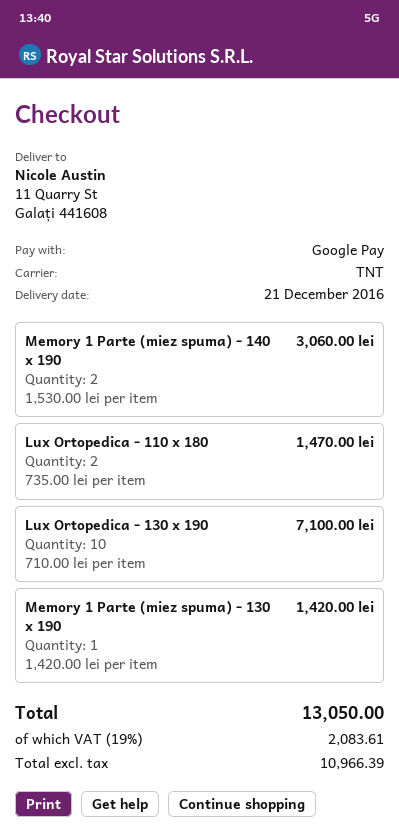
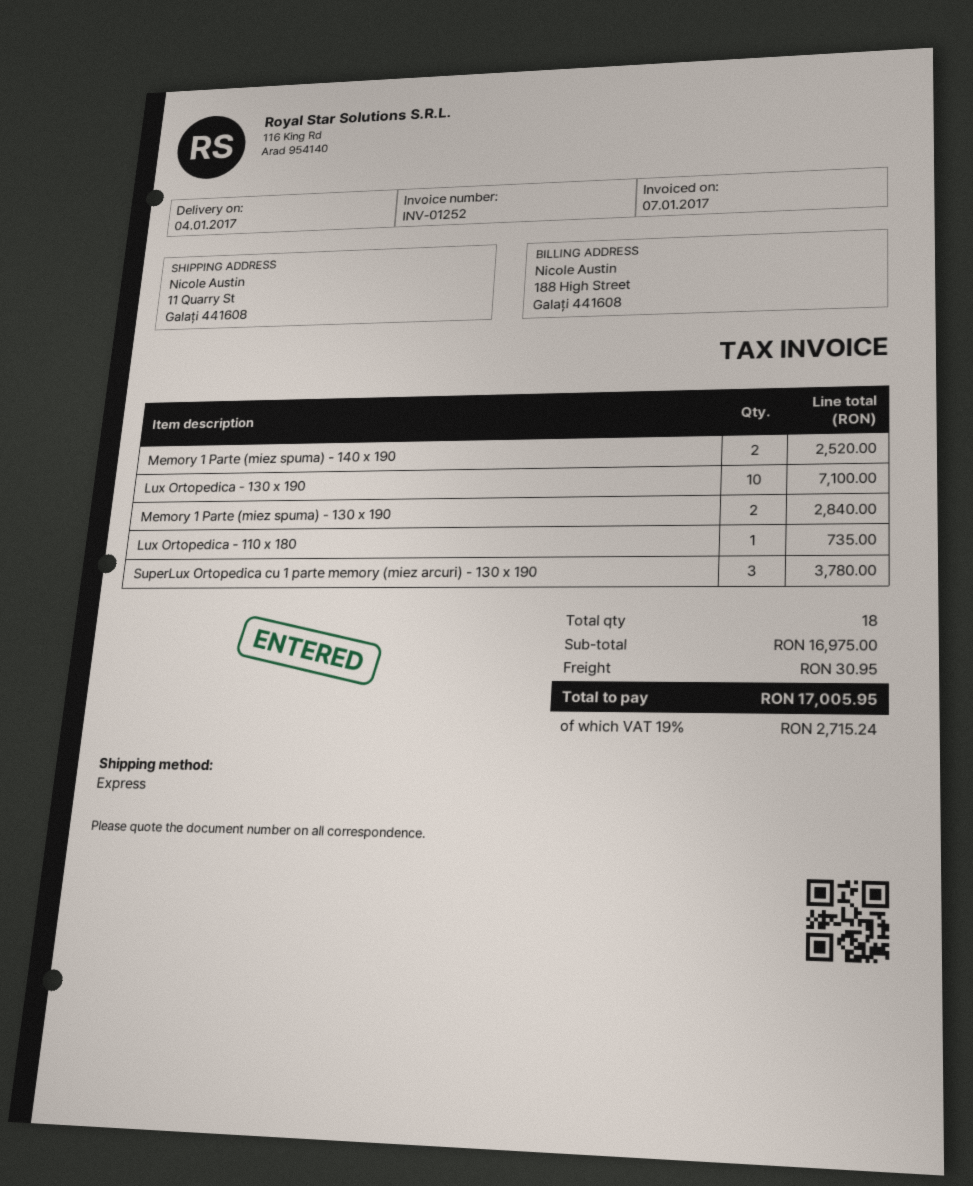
delivery date: 2016-12-21 -> 2017-01-04
shipping method: TNT -> express
Memory 1 Parte (miez spuma) - 140 x 190: 2 for 3060.00 -> 2 for 2520.00
Lux Ortopedica - 110 x 180: 2 for 1470.00 -> 1 for 735.00
Memory 1 Parte (miez spuma) - 130 x 190: 1 for 1420.00 -> 2 for 2840.00
SuperLux Ortopedica cu 1 parte memory (miez arcuri) - 130 x 190: none -> 3 for 3780.00
shipping: none -> 30.95
tax: 19% = 2083.61 -> 19% = 2715.24
total: 13050.00 -> 17005.95

